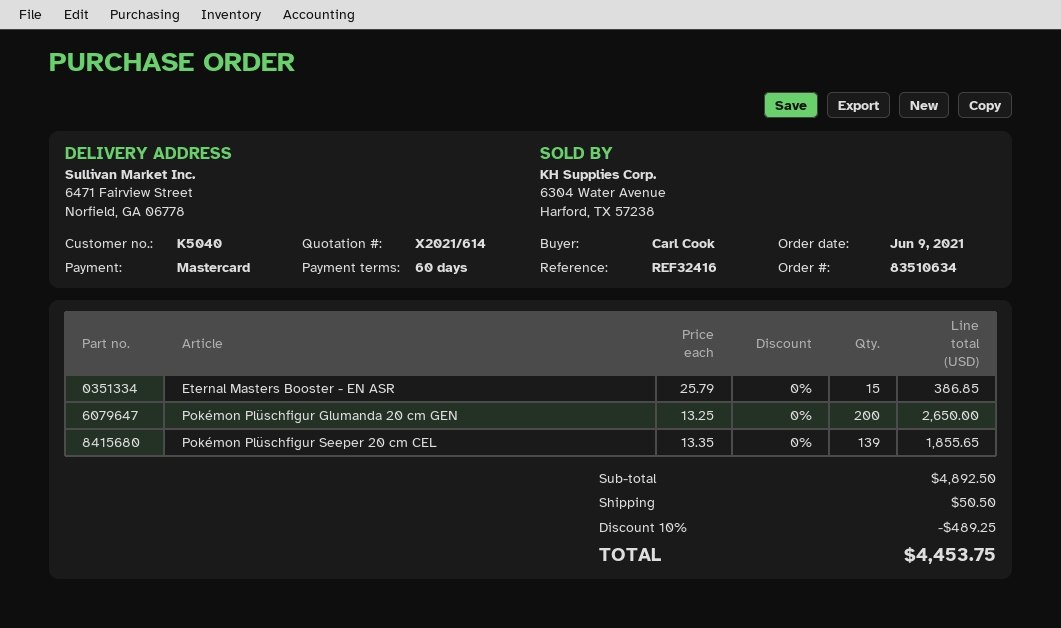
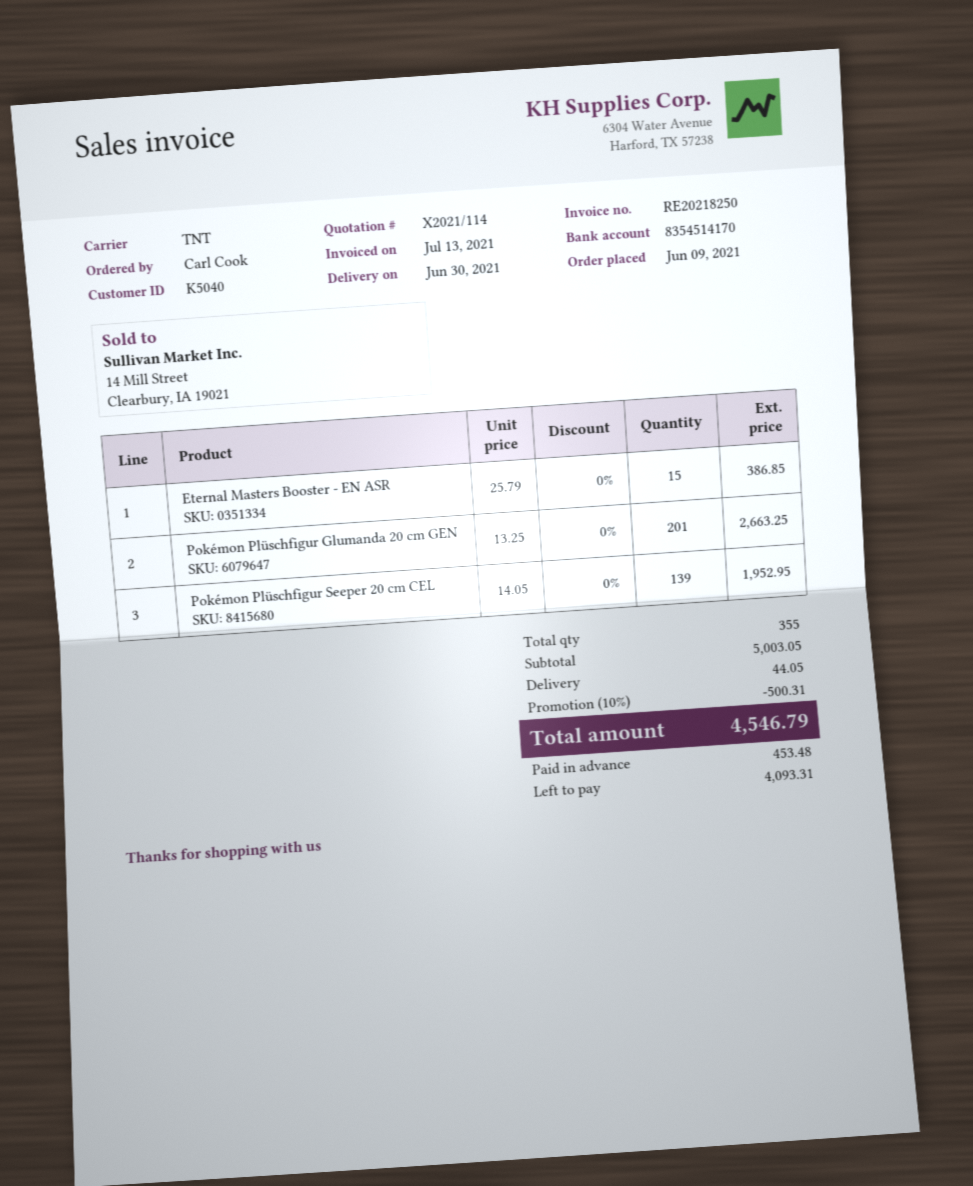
quote number: X2021/614 -> X2021/114
Pokémon Plüschfigur Glumanda 20 cm GEN: 200 x 13.25 = 2650.00 -> 201 x 13.25 = 2663.25
Pokémon Plüschfigur Seeper 20 cm CEL: 139 x 13.35 = 1855.65 -> 139 x 14.05 = 1952.95
subtotal: 4892.50 -> 5003.05
discount: 10% = 489.25 -> 10% = 500.31
shipping: 50.50 -> 44.05
total: 4453.75 -> 4546.79

